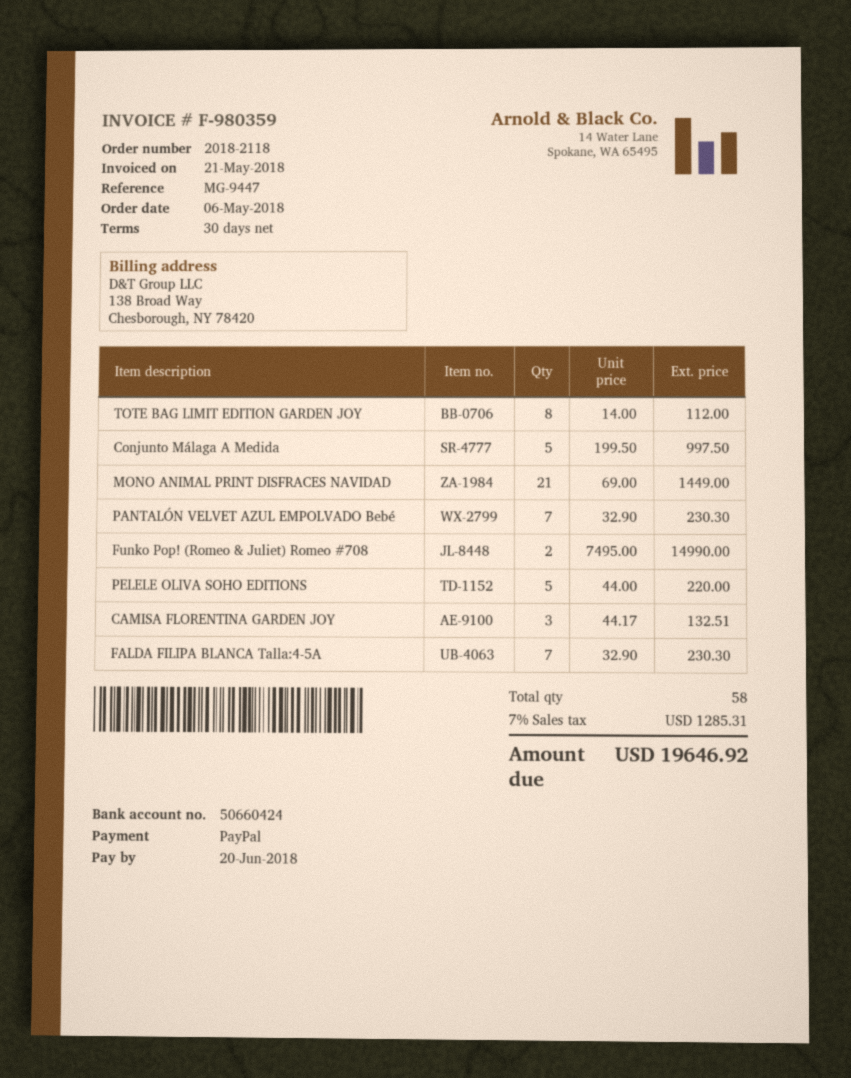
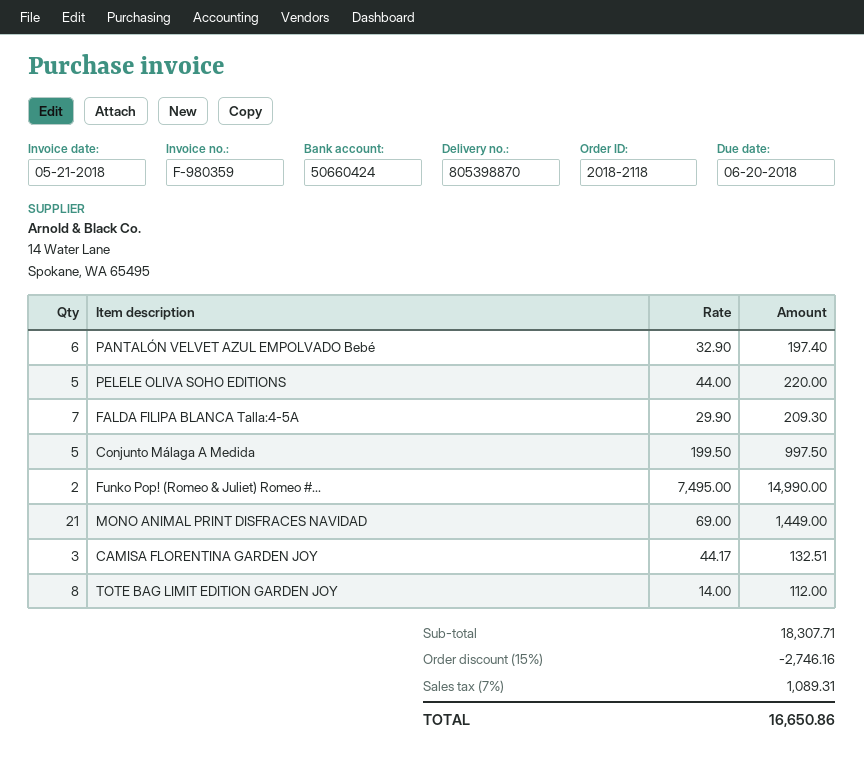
PANTALÓN VELVET AZUL EMPOLVADO Bebé: 7 x 32.90 = 230.30 -> 6 x 32.90 = 197.40
FALDA FILIPA BLANCA Talla:4-5A: 7 x 32.90 = 230.30 -> 7 x 29.90 = 209.30
discount: none -> 15% = 2746.16
tax: 7% = 1285.31 -> 7% = 1089.31
total: 19646.92 -> 16650.86

